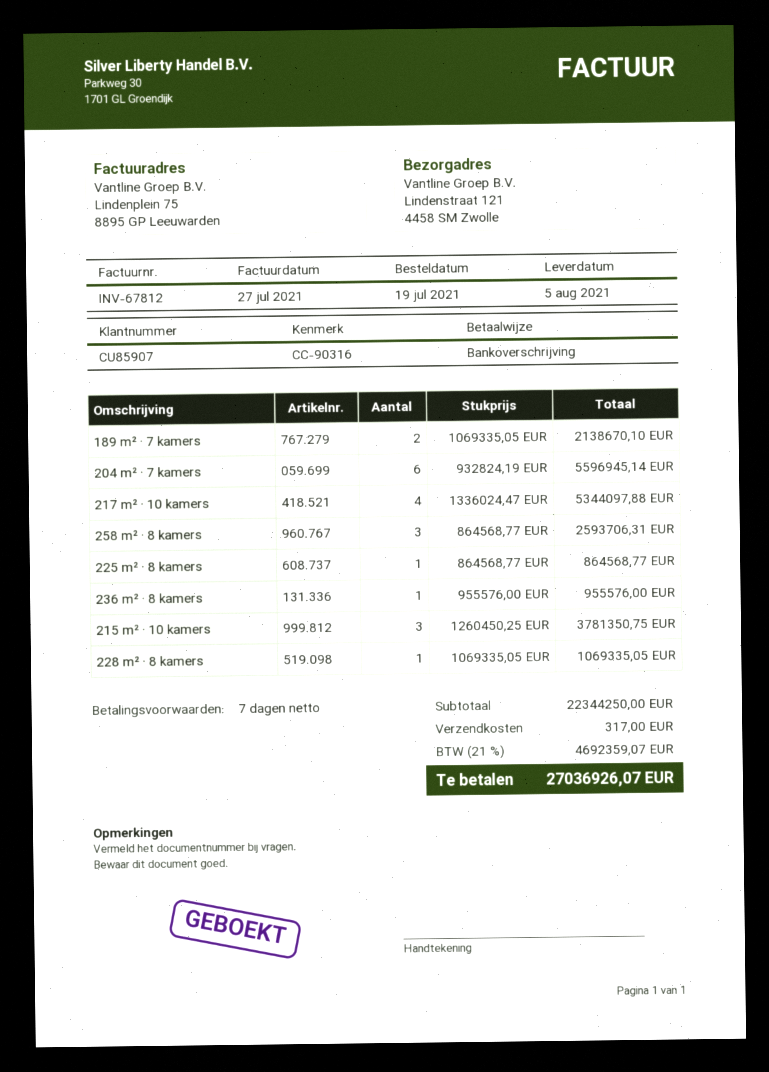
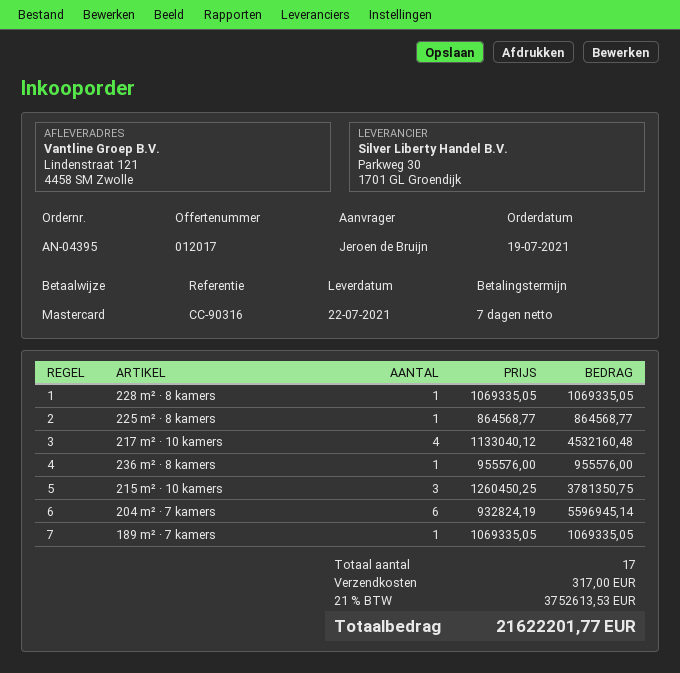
delivery date: 2021-08-05 -> 2021-07-22
payment method: bank transfer -> Mastercard
189 m² · 7 kamers: 2 x 1069335.05 = 2138670.10 -> 1 x 1069335.05 = 1069335.05
217 m² · 10 kamers: 4 x 1336024.47 = 5344097.88 -> 4 x 1133040.12 = 4532160.48
258 m² · 8 kamers: 3 x 864568.77 = 2593706.31 -> none
tax: 21% = 4692359.07 -> 21% = 3752613.53
total: 27036926.07 -> 21622201.77

